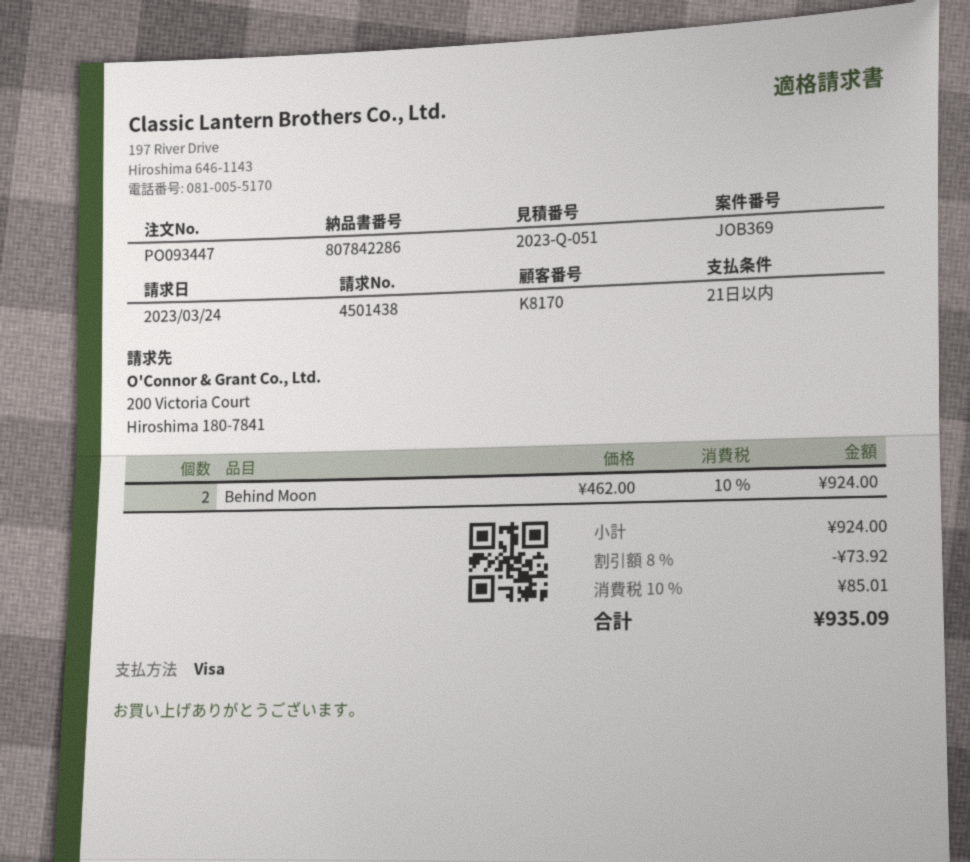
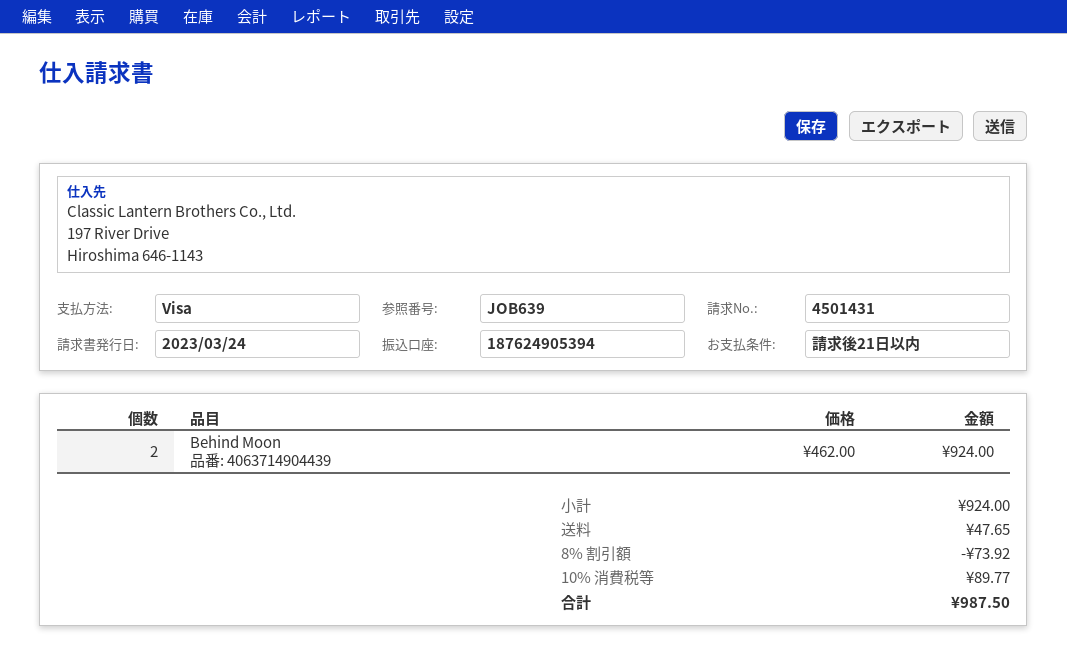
invoice number: 4501438 -> 4501431
reference: JOB369 -> JOB639
shipping: none -> 47.65
tax: 10% = 85.01 -> 10% = 89.77
total: 935.09 -> 987.50

